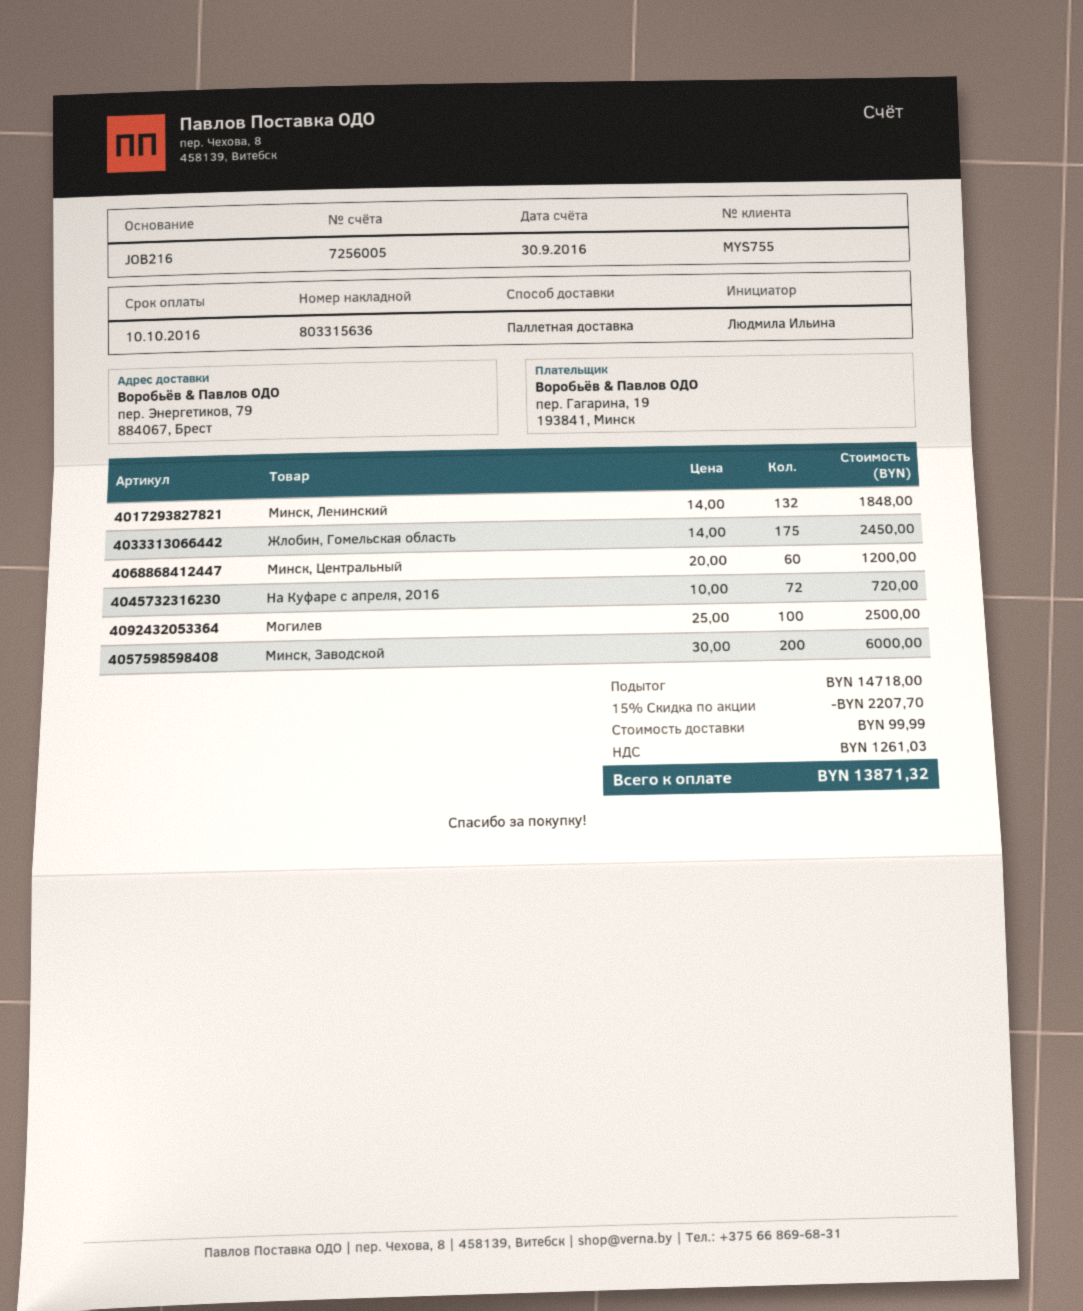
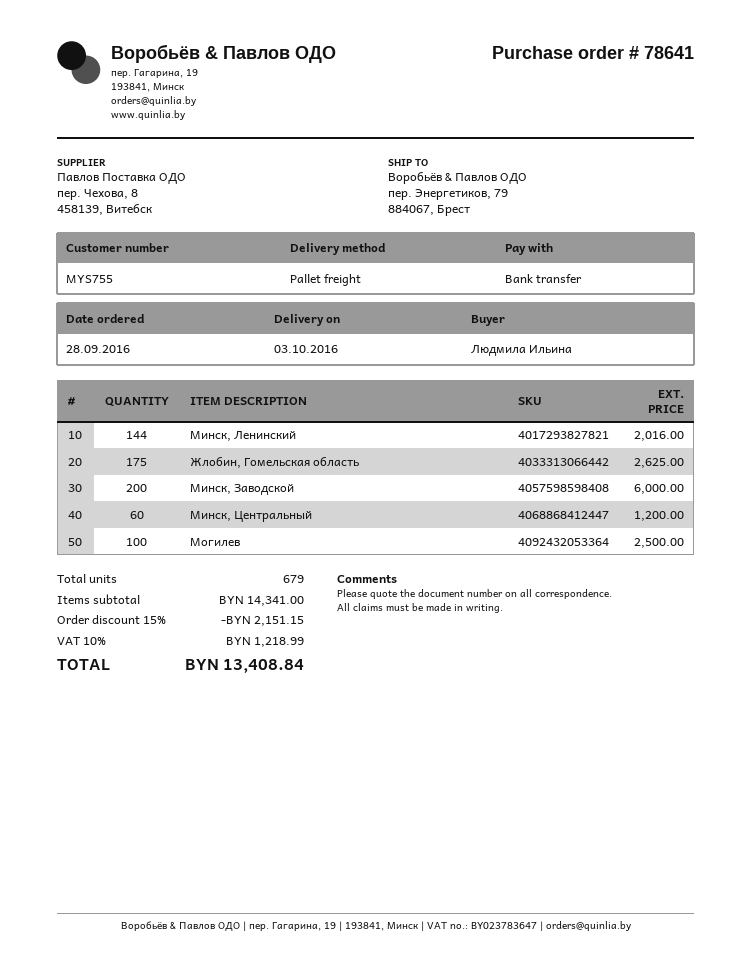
Минск, Ленинский: 132 for 1848.00 -> 144 for 2016.00
Жлобин, Гомельская область: 175 for 2450.00 -> 175 for 2625.00
На Куфаре с апреля, 2016: 72 for 720.00 -> none
subtotal: 14718.00 -> 14341.00
discount: 15% = 2207.70 -> 15% = 2151.15
shipping: 99.99 -> none
tax: 1261.03 -> 1218.99
total: 13871.32 -> 13408.84

